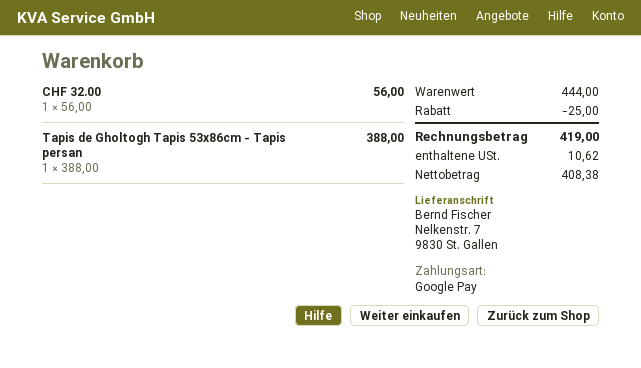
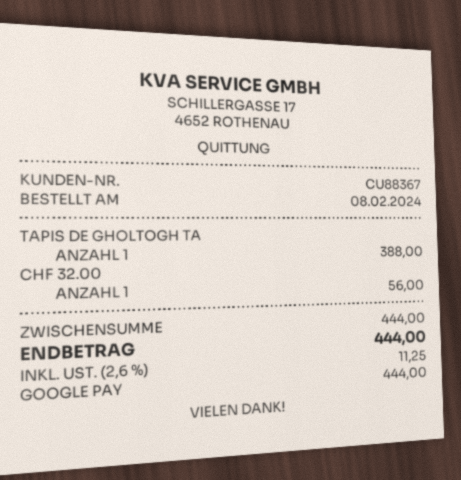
discount: 25.00 -> none
tax: 10.62 -> 11.25
total: 419.00 -> 444.00

